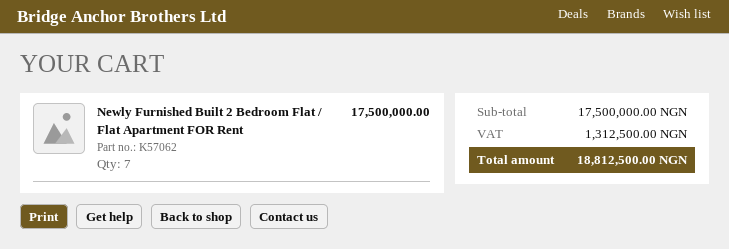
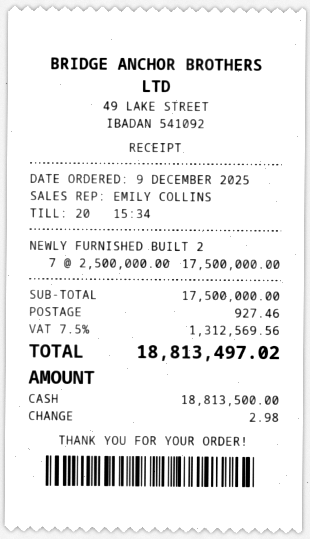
shipping: none -> 927.46
tax: 1312500.00 -> 1312569.56
total: 18812500.00 -> 18813497.02

